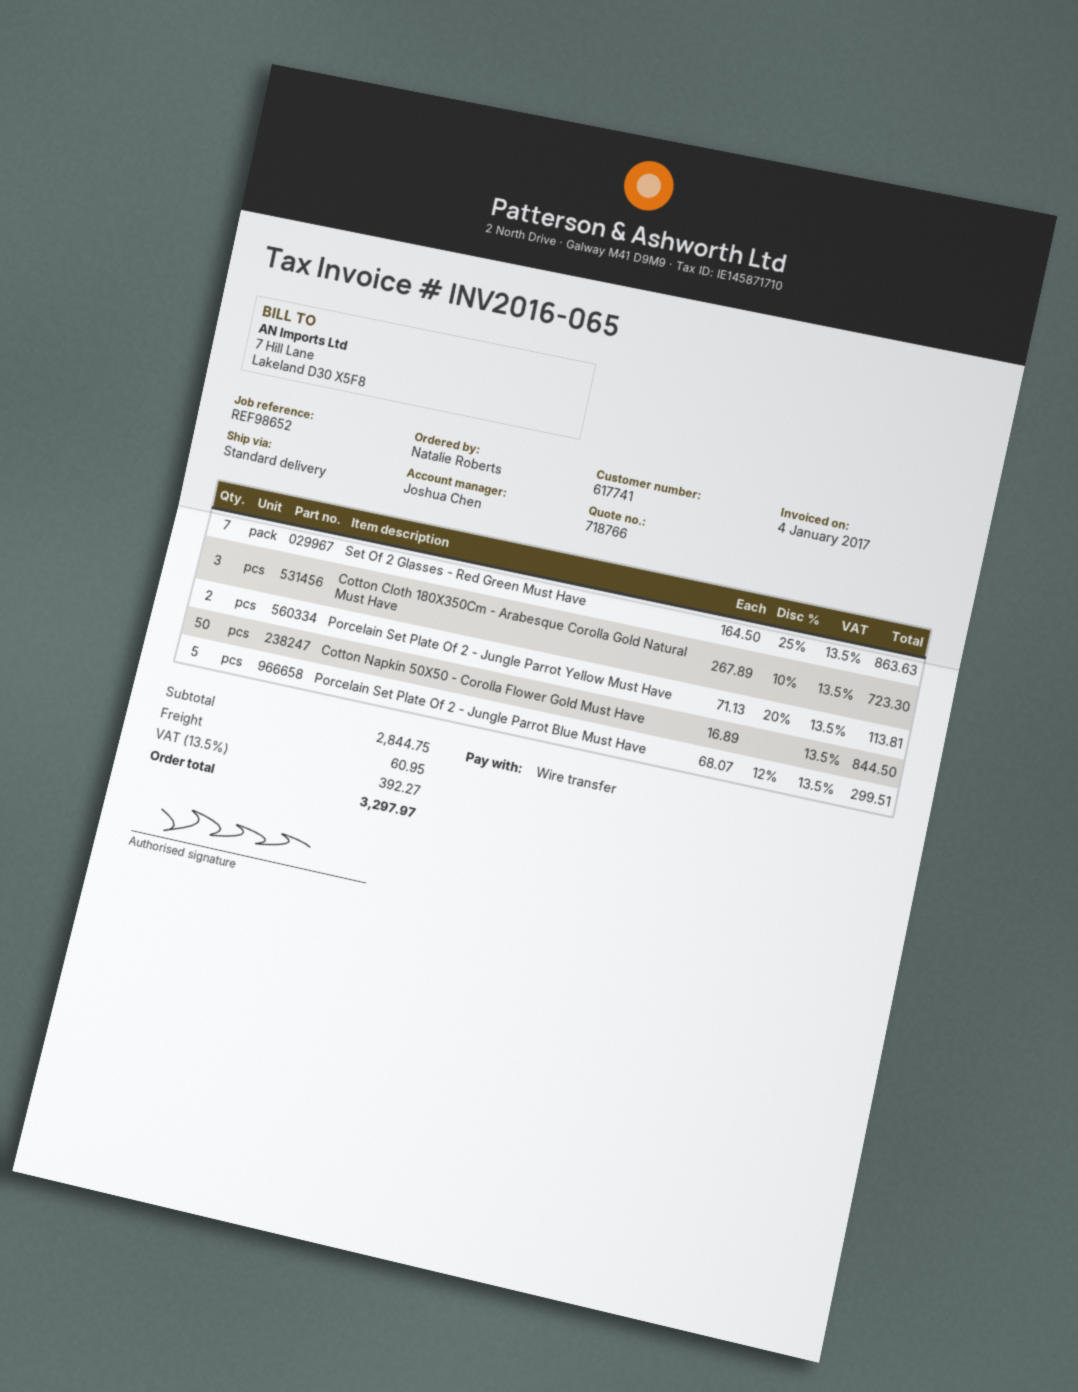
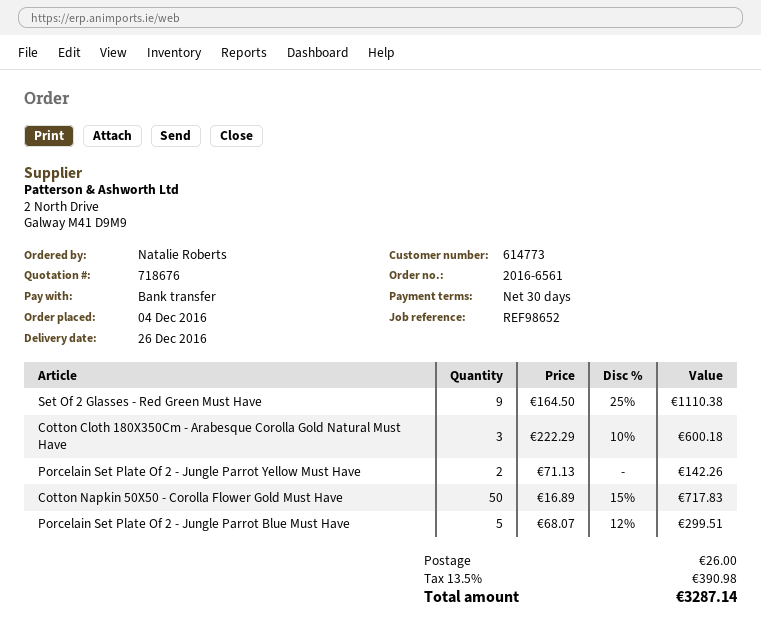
quote number: 718766 -> 718676
customer number: 617741 -> 614773
Set Of 2 Glasses - Red Green Must Have: 7 x 164.50 - 25% = 863.63 -> 9 x 164.50 - 25% = 1110.38
Cotton Cloth 180X350Cm - Arabesque Corolla Gold Natural Must Have: 3 x 267.89 - 10% = 723.30 -> 3 x 222.29 - 10% = 600.18
Porcelain Set Plate Of 2 - Jungle Parrot Yellow Must Have: 2 x 71.13 - 20% = 113.81 -> 2 x 71.13 = 142.26
Cotton Napkin 50X50 - Corolla Flower Gold Must Have: 50 x 16.89 = 844.50 -> 50 x 16.89 - 15% = 717.83
shipping: 60.95 -> 26.00
tax: 13.5% = 392.27 -> 13.5% = 390.98
total: 3297.97 -> 3287.14

